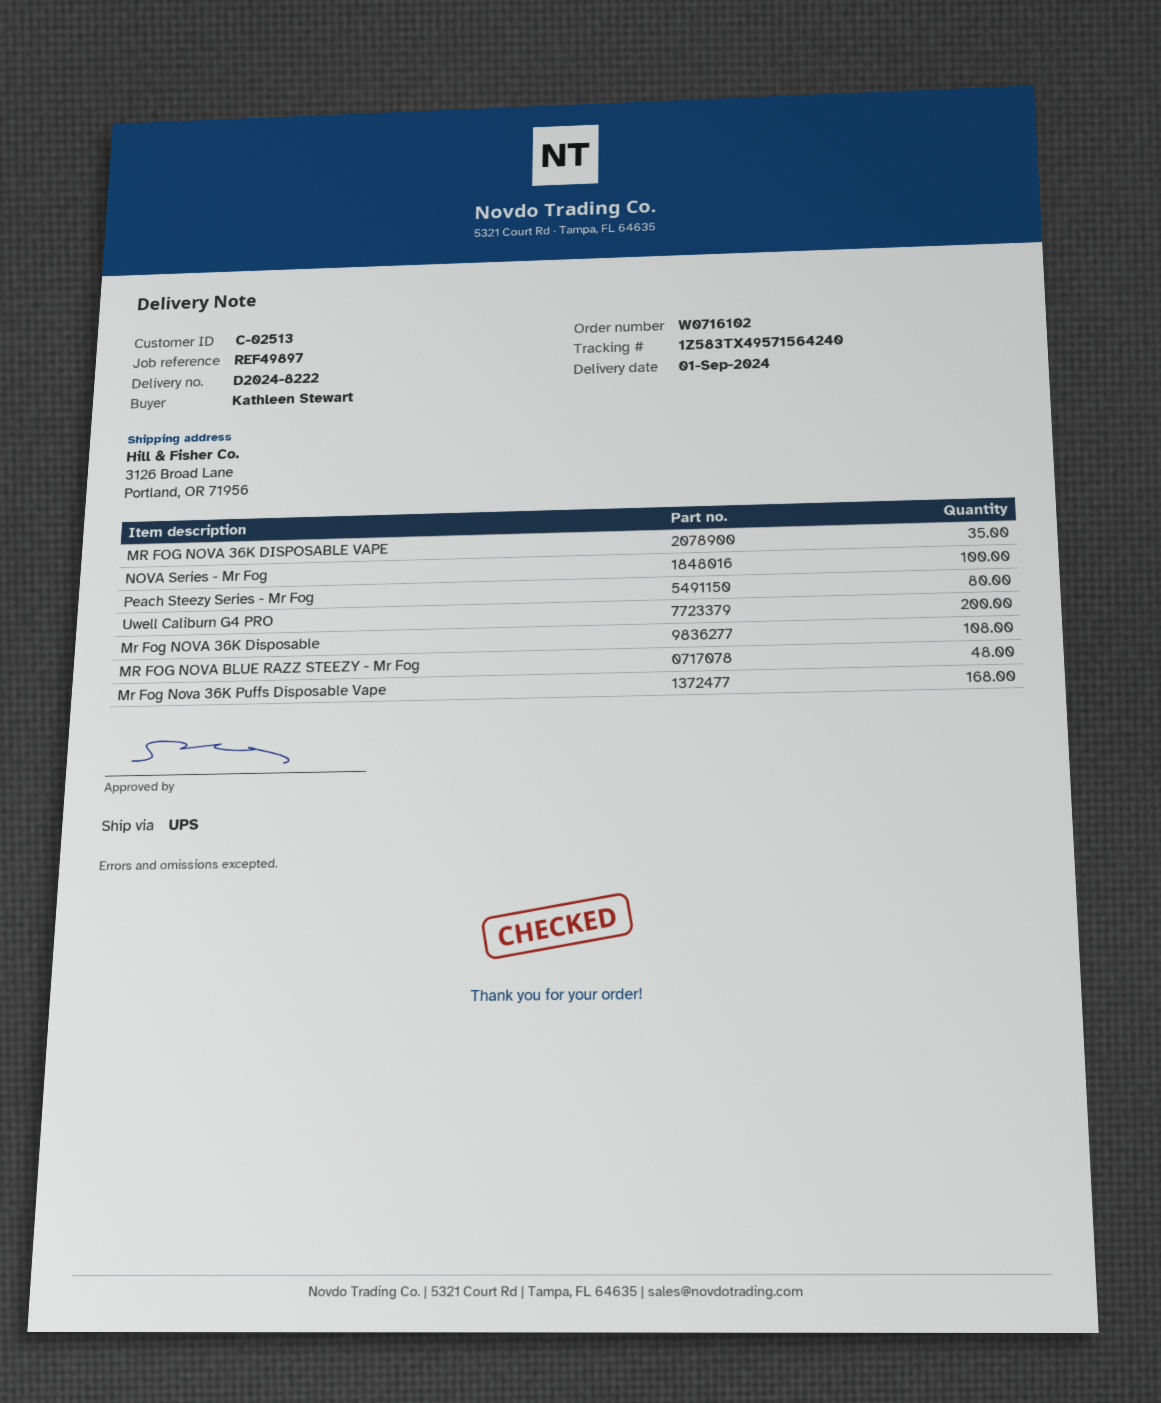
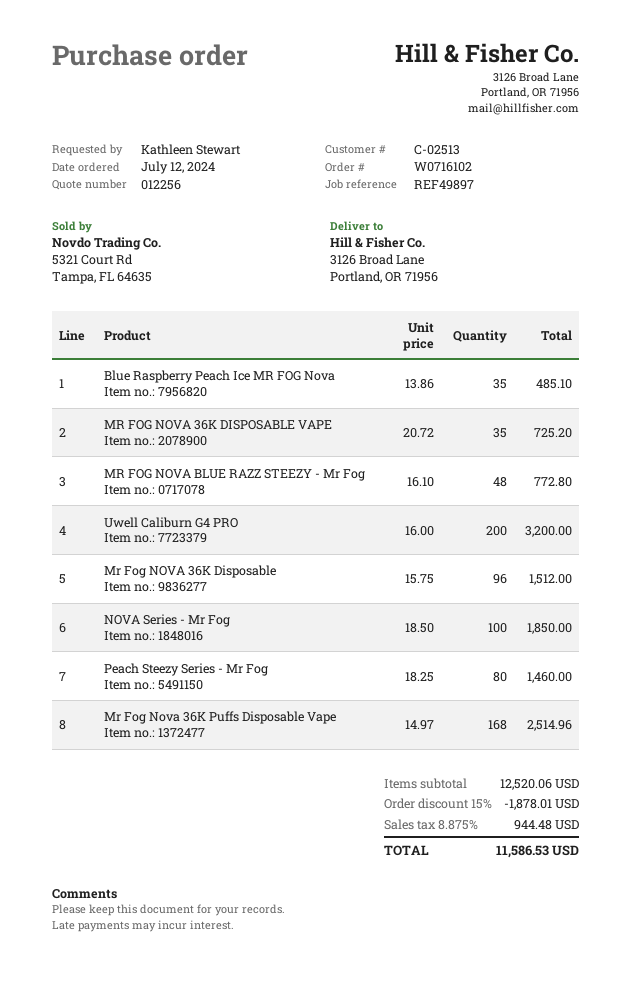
Mr Fog NOVA 36K Disposable: 108 -> 96
Blue Raspberry Peach Ice MR FOG Nova: none -> 35

